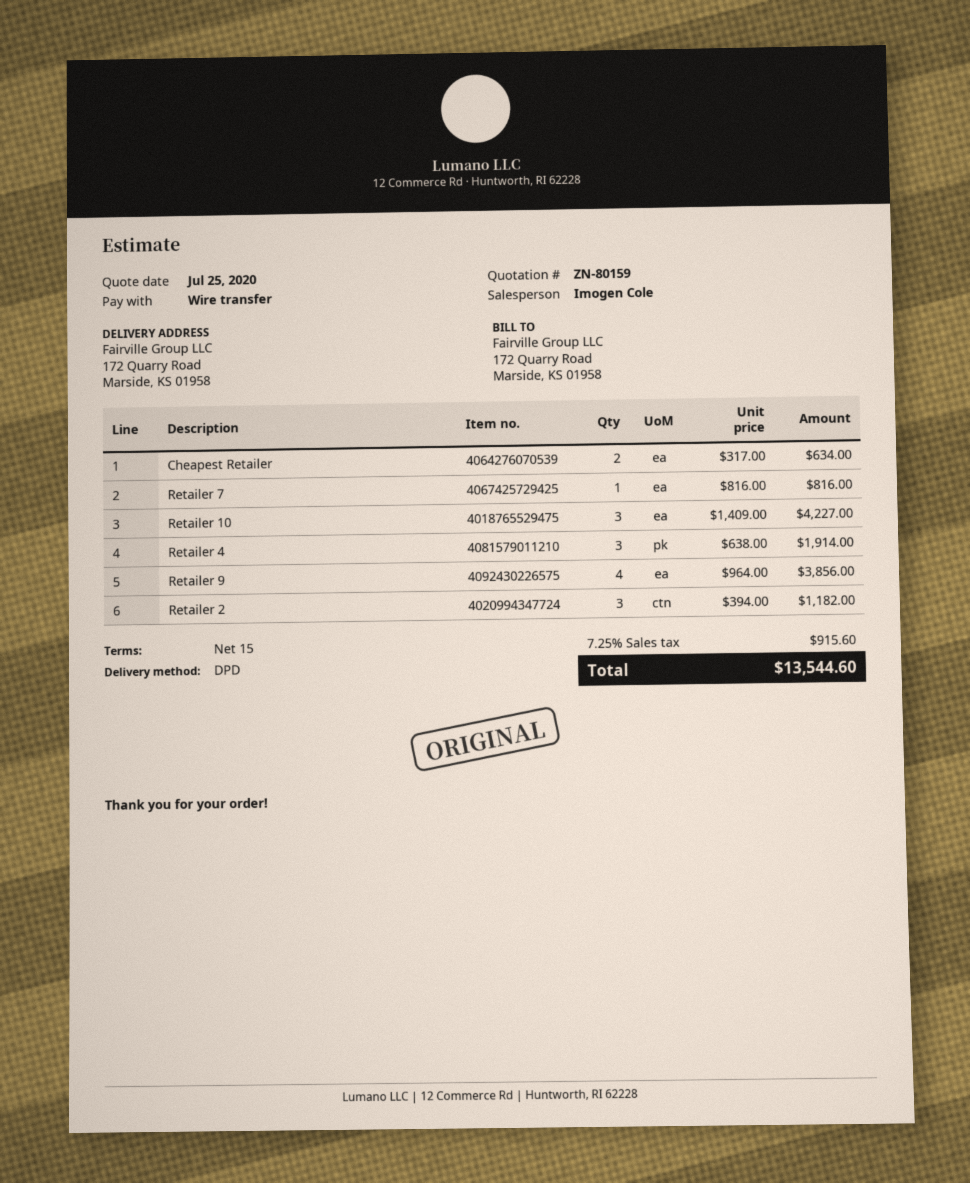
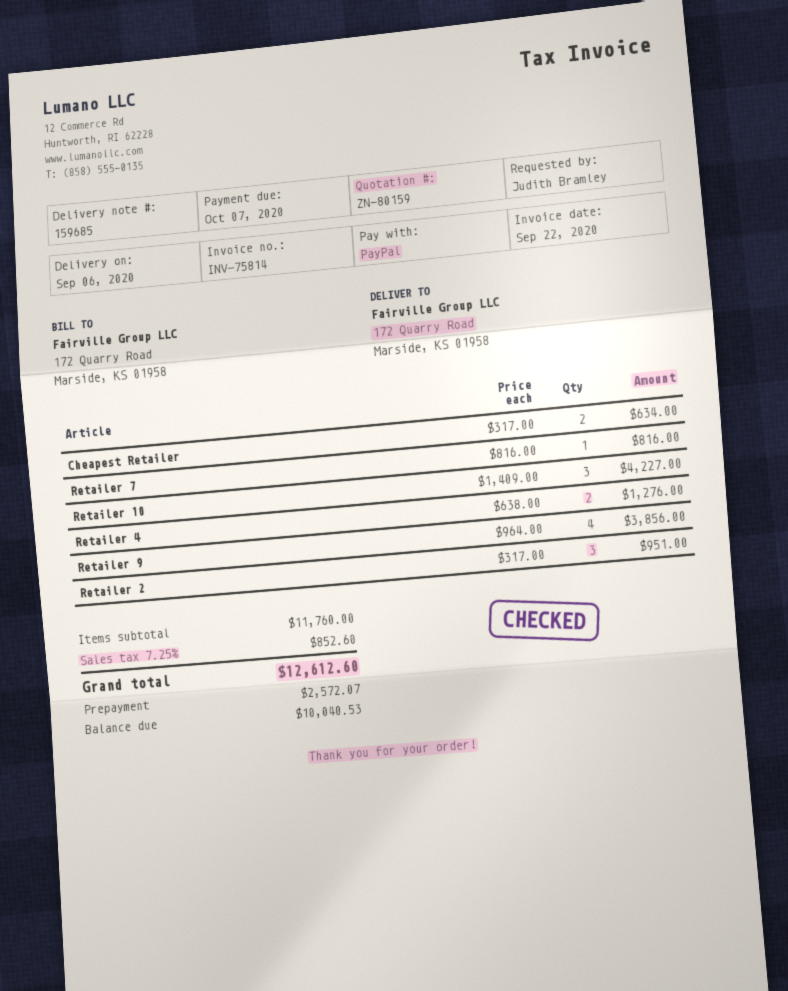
payment method: bank transfer -> PayPal
Retailer 4: 3 x 638.00 = 1914.00 -> 2 x 638.00 = 1276.00
Retailer 2: 3 x 394.00 = 1182.00 -> 3 x 317.00 = 951.00
tax: 7.25% = 915.60 -> 7.25% = 852.60
total: 13544.60 -> 12612.60

